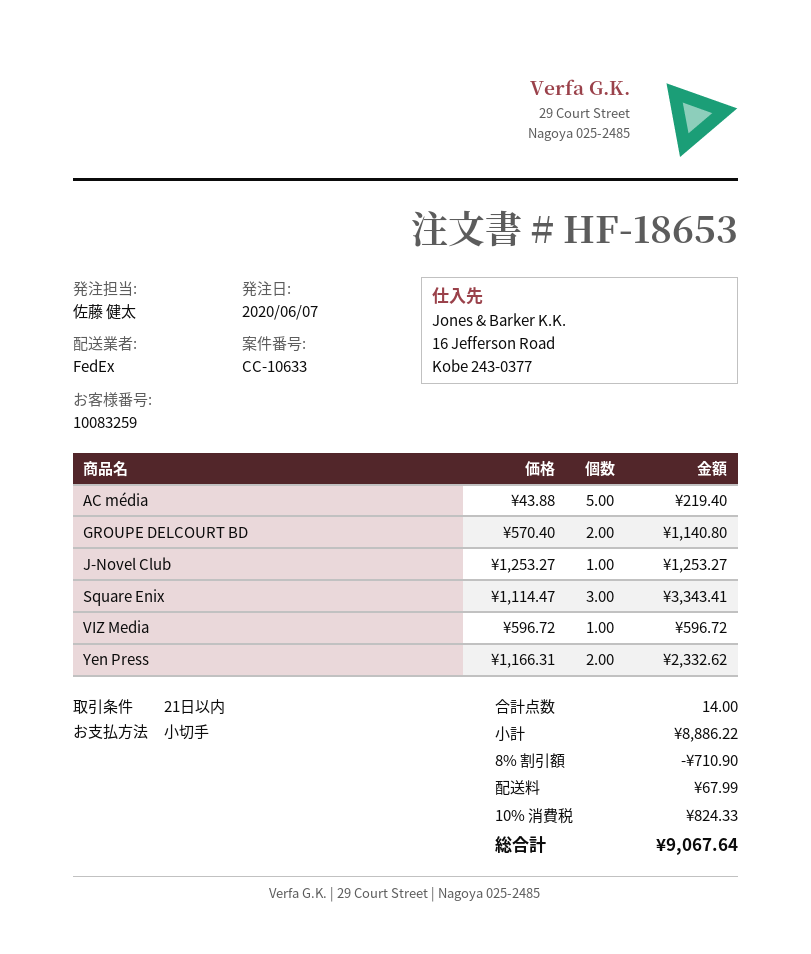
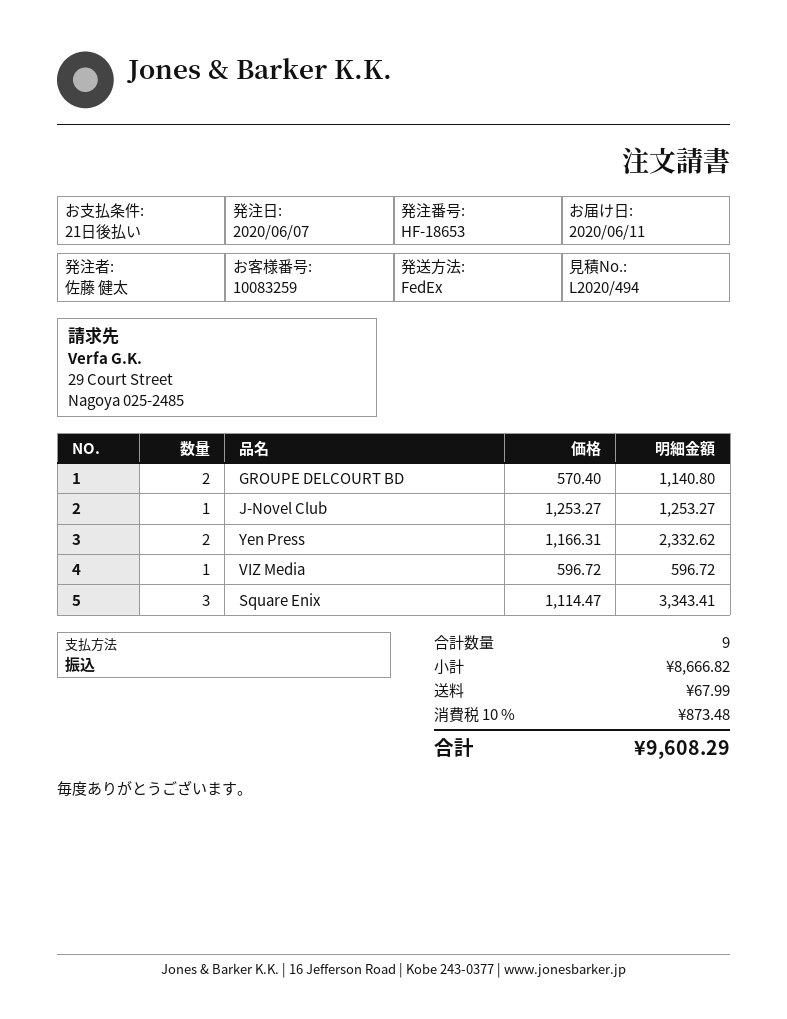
payment method: cheque -> bank transfer
AC média: 5 x 43.88 = 219.40 -> none
total quantity: 14 -> 9
subtotal: 8886.22 -> 8666.82
discount: 8% = 710.90 -> none
tax: 10% = 824.33 -> 10% = 873.48
total: 9067.64 -> 9608.29

